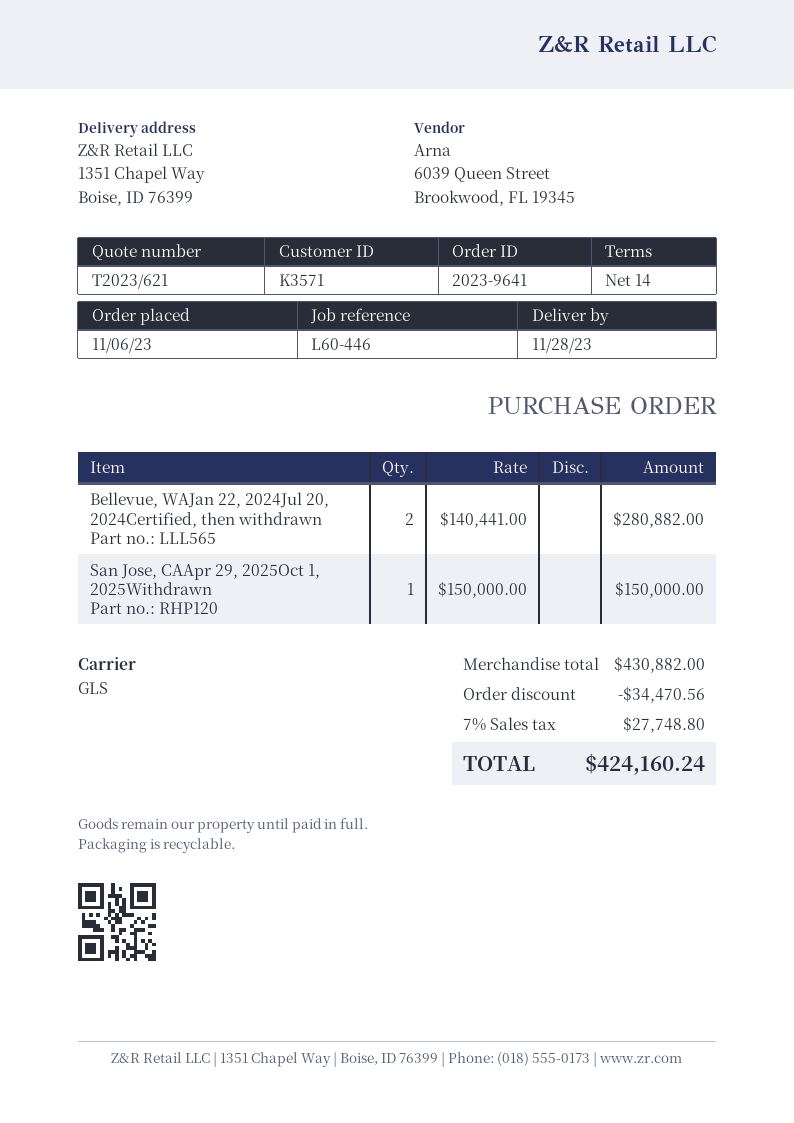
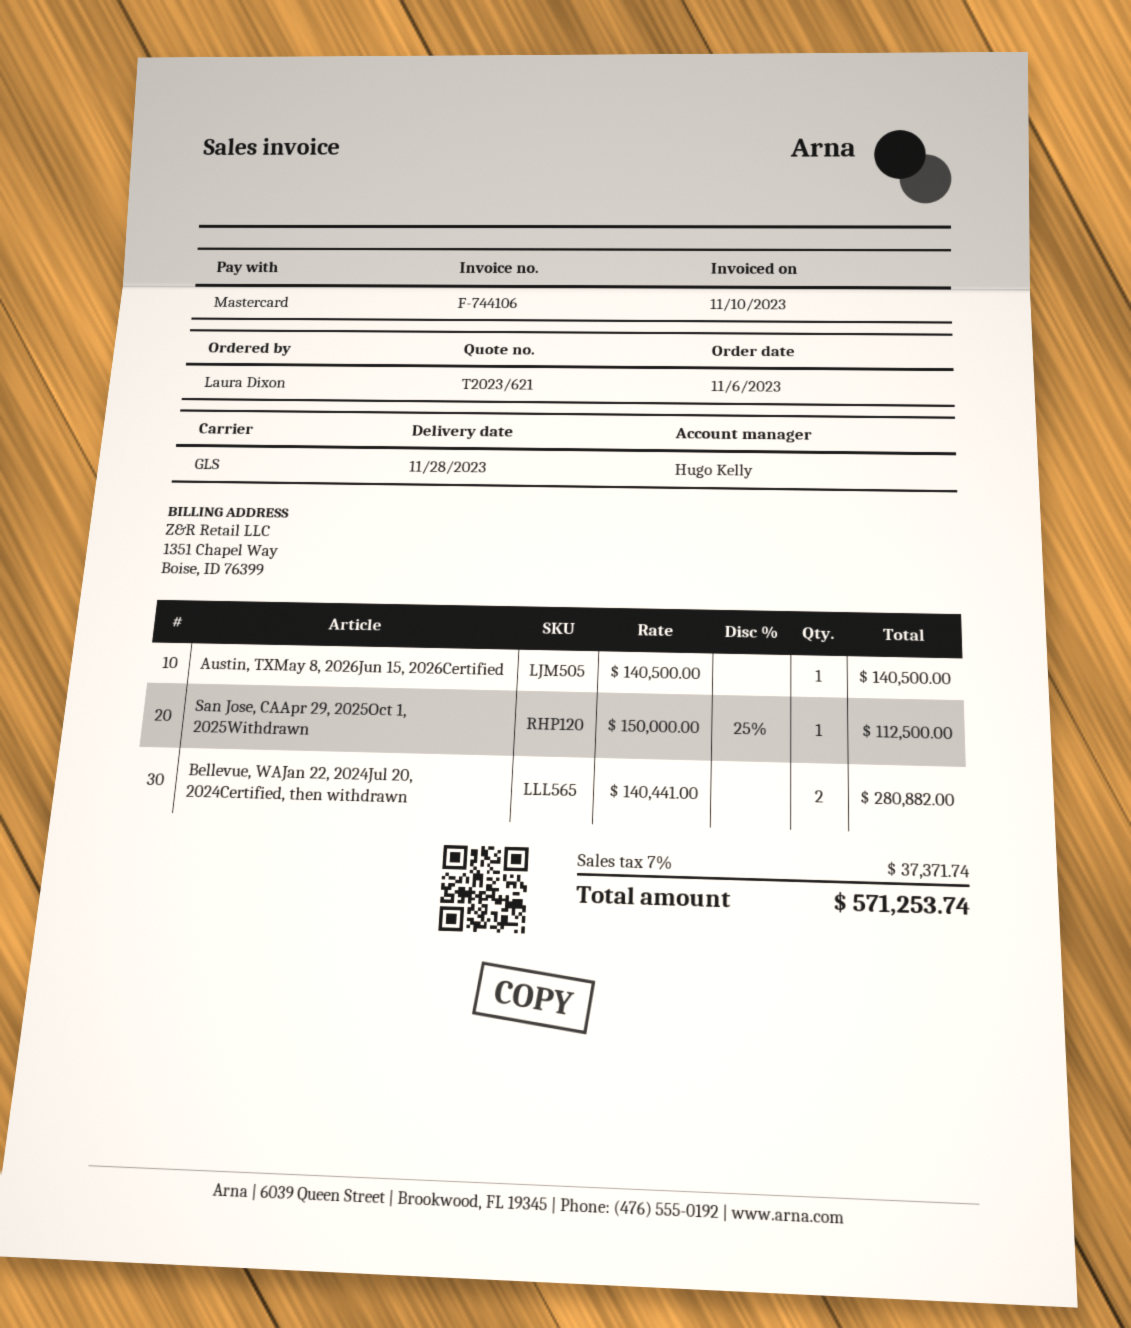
San Jose, CAApr 29, 2025Oct 1, 2025Withdrawn: 1 x 150000.00 = 150000.00 -> 1 x 150000.00 - 25% = 112500.00
Austin, TXMay 8, 2026Jun 15, 2026Certified: none -> 1 x 140500.00 = 140500.00
discount: 34470.56 -> none
tax: 7% = 27748.80 -> 7% = 37371.74
total: 424160.24 -> 571253.74

